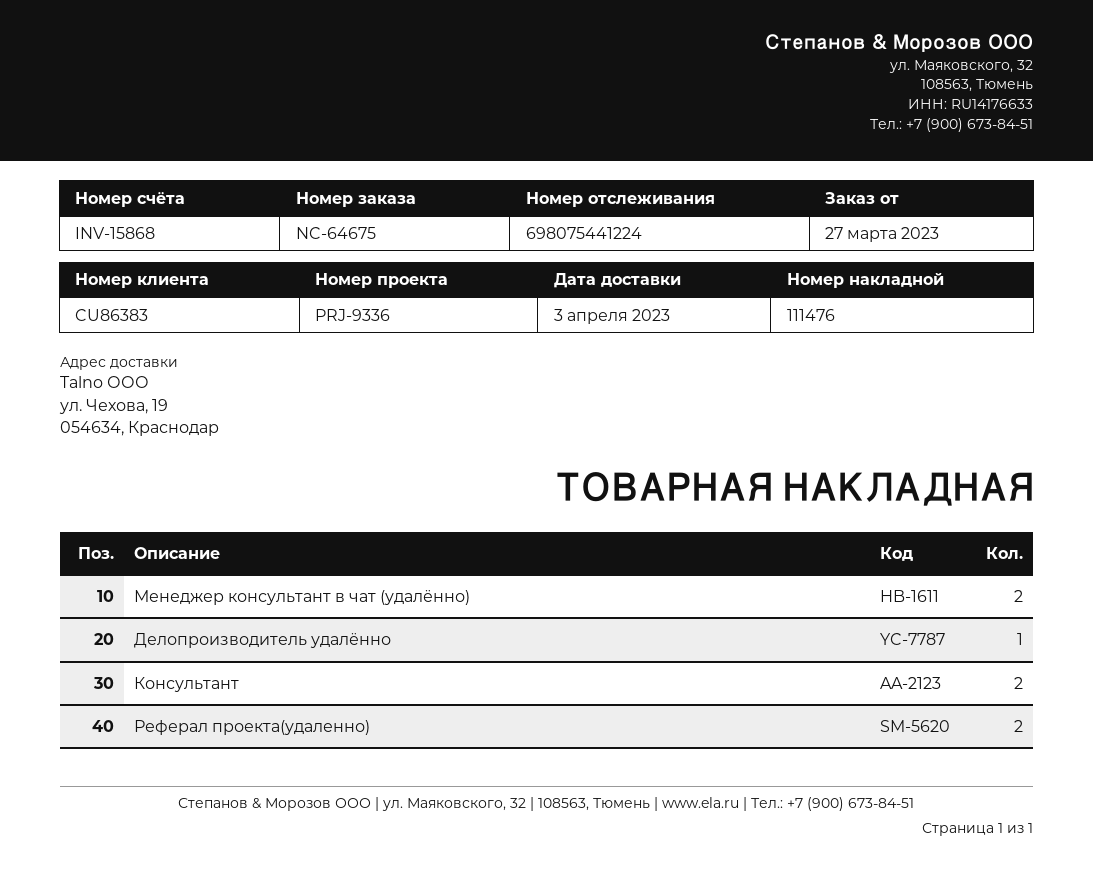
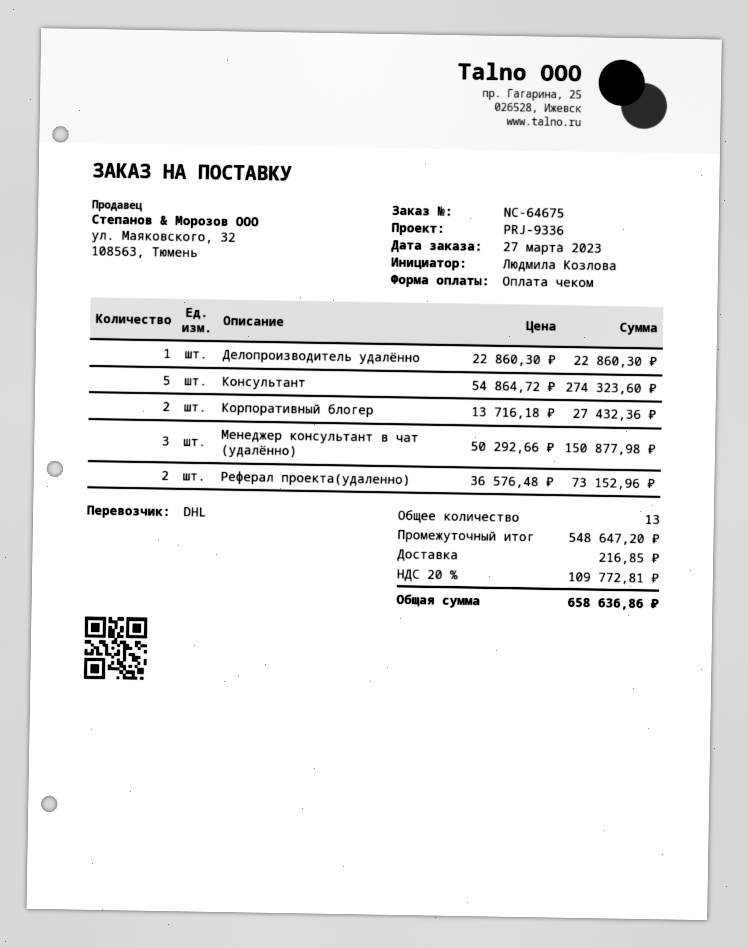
Менеджер консультант в чат (удалённо): 2 -> 3
Консультант: 2 -> 5
Корпоративный блогер: none -> 2

